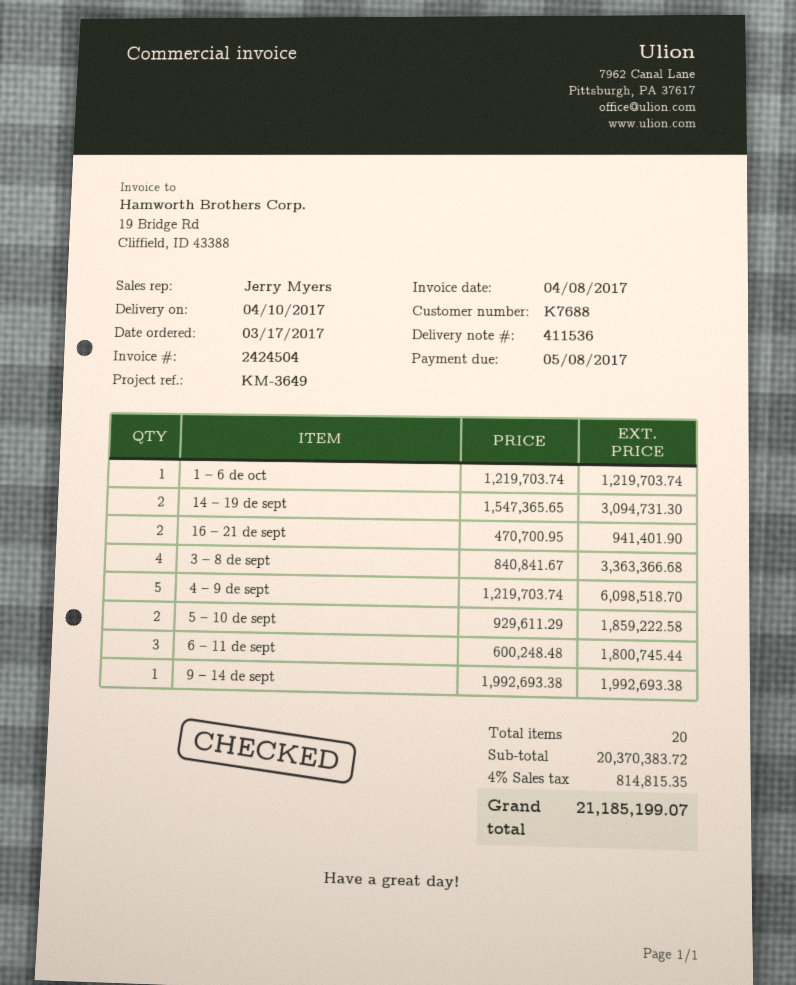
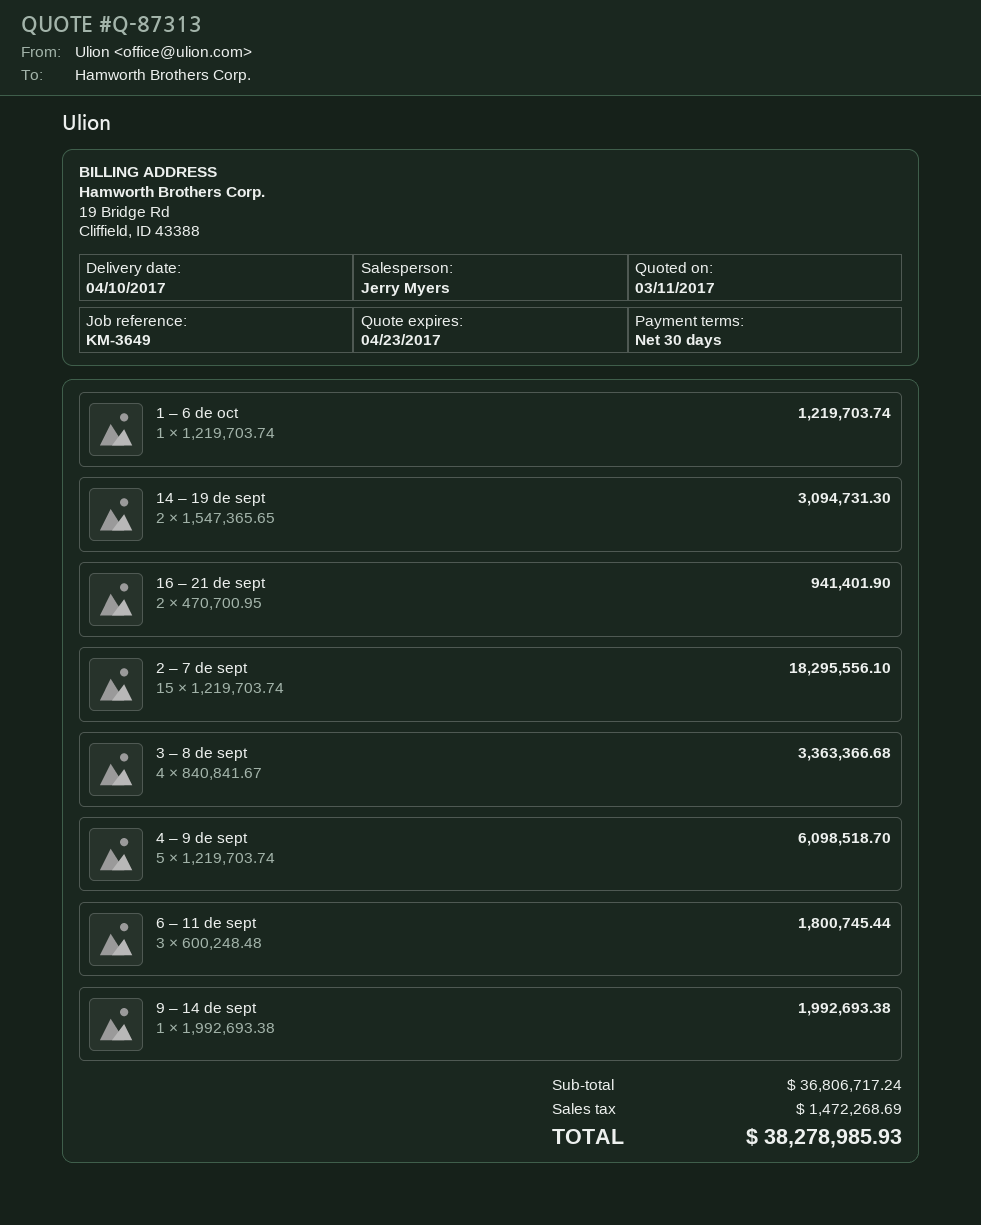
5 – 10 de sept: 2 x 929611.29 = 1859222.58 -> none
2 – 7 de sept: none -> 15 x 1219703.74 = 18295556.10
subtotal: 20370383.72 -> 36806717.24
tax: 814815.35 -> 1472268.69
total: 21185199.07 -> 38278985.93

